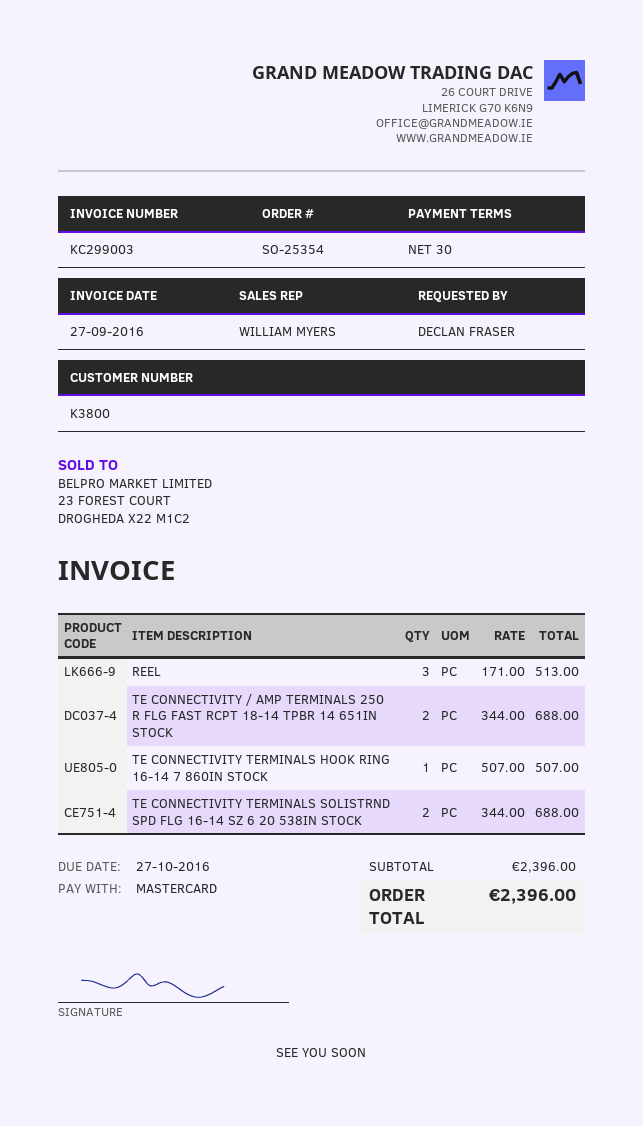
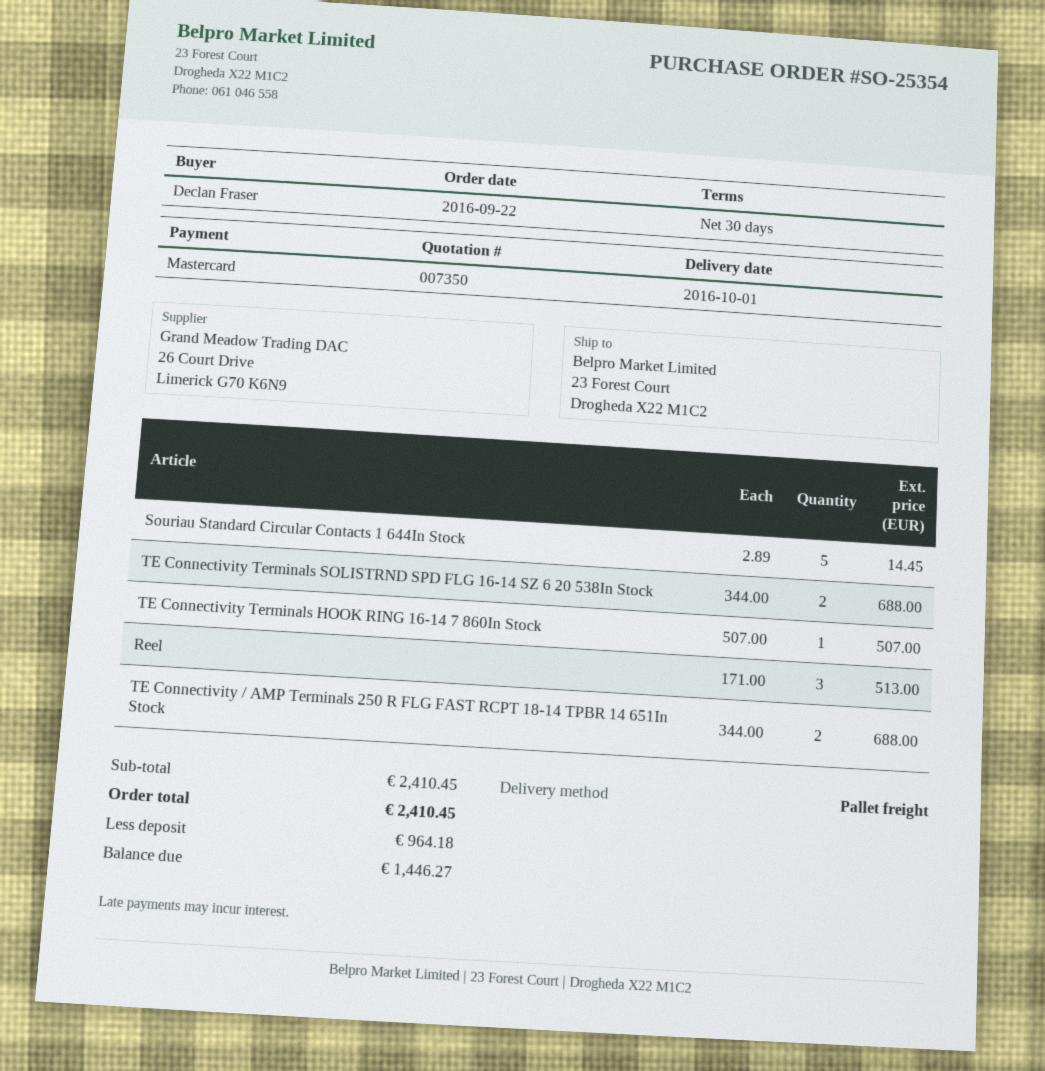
Souriau Standard Circular Contacts 1 644In Stock: none -> 5 x 2.89 = 14.45
subtotal: 2396.00 -> 2410.45
total: 2396.00 -> 2410.45

